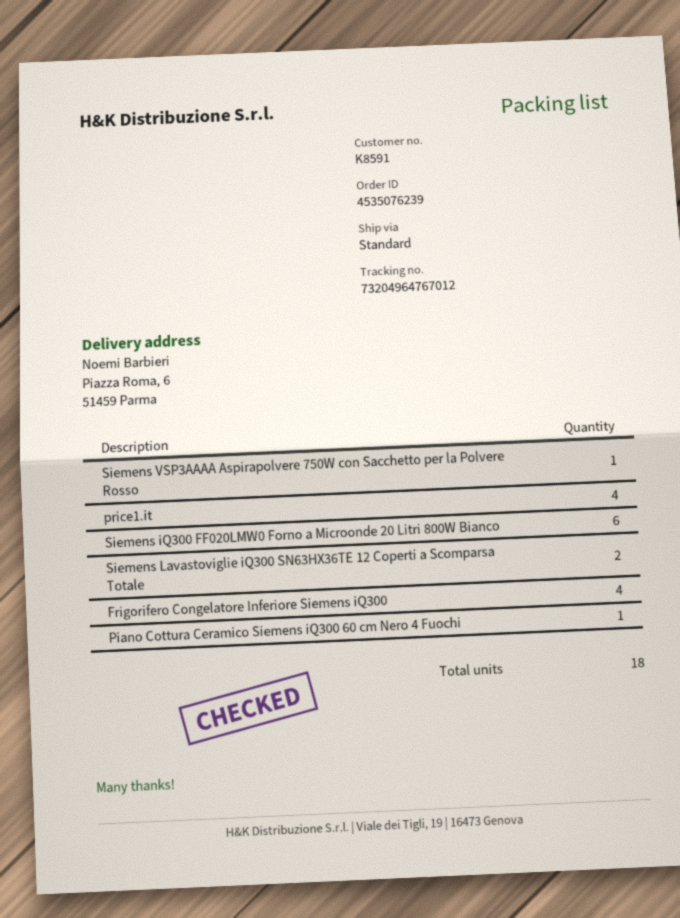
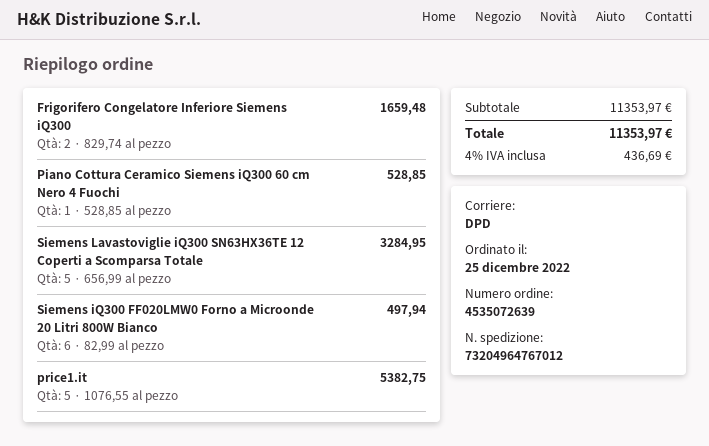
order number: 4535076239 -> 4535072639
shipping method: standard -> DPD
Siemens VSP3AAAA Aspirapolvere 750W con Sacchetto per la Polvere Rosso: 1 -> none
price1.it: 4 -> 5
Siemens Lavastoviglie iQ300 SN63HX36TE 12 Coperti a Scomparsa Totale: 2 -> 5
Frigorifero Congelatore Inferiore Siemens iQ300: 4 -> 2

